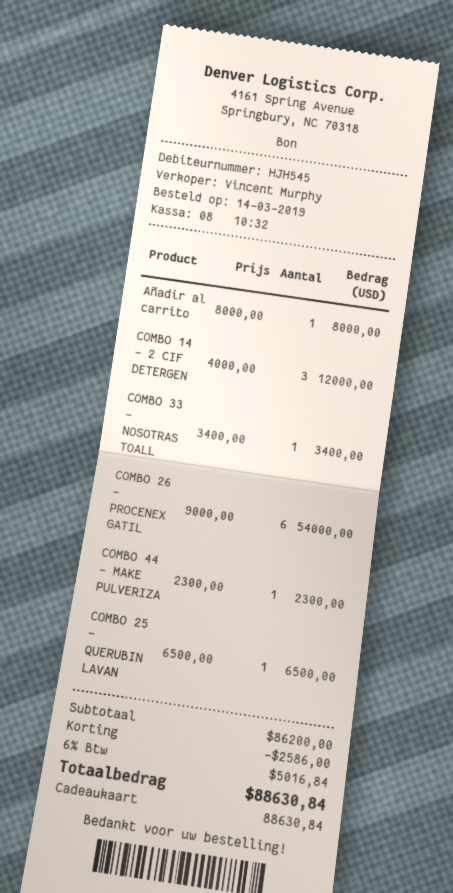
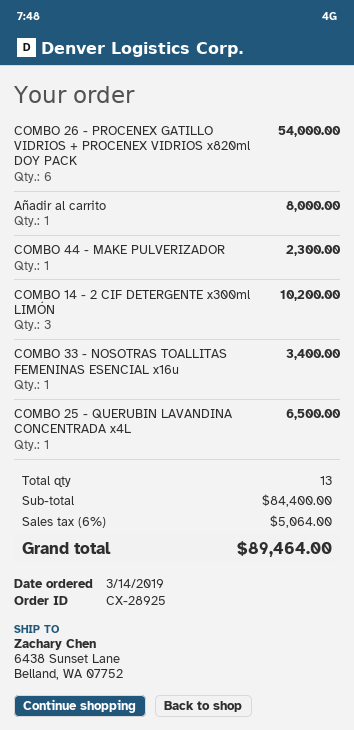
COMBO 14 - 2 CIF DETERGEN: 3 for 12000.00 -> 3 for 10200.00
subtotal: 86200.00 -> 84400.00
discount: 2586.00 -> none
tax: 6% = 5016.84 -> 6% = 5064.00
total: 88630.84 -> 89464.00

